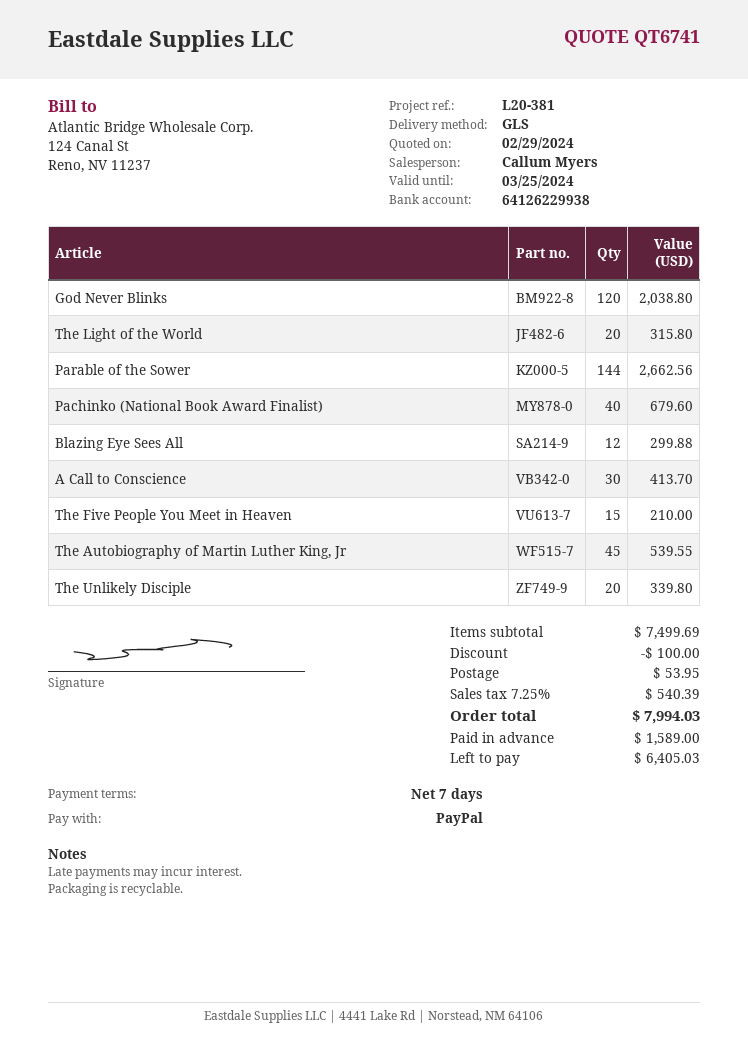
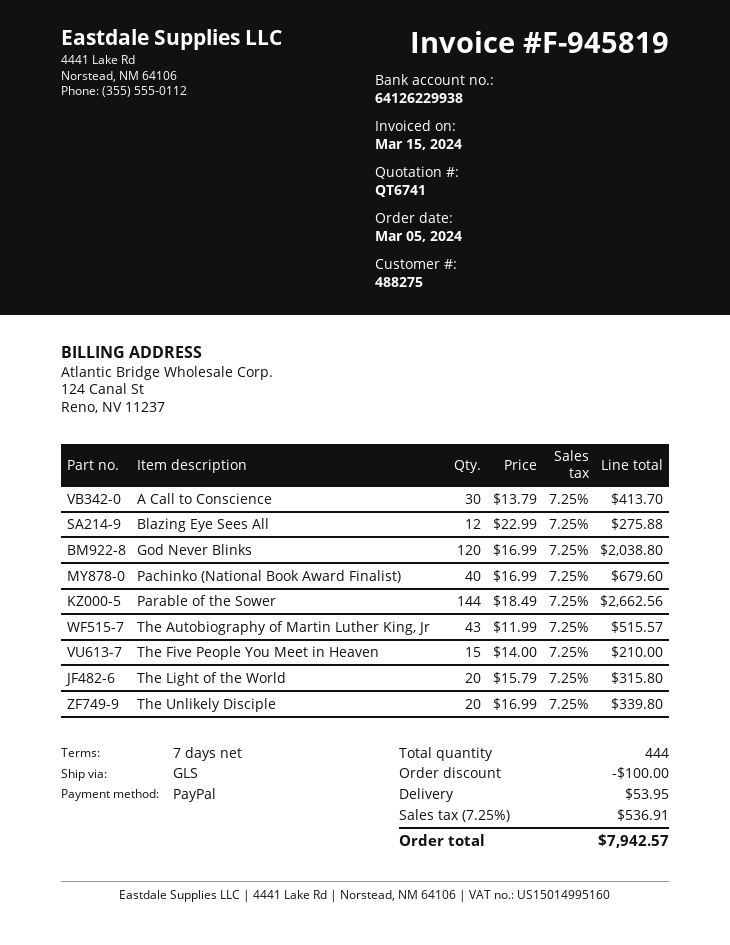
Blazing Eye Sees All: 12 for 299.88 -> 12 for 275.88
The Autobiography of Martin Luther King, Jr: 45 for 539.55 -> 43 for 515.57
tax: 7.25% = 540.39 -> 7.25% = 536.91
total: 7994.03 -> 7942.57

